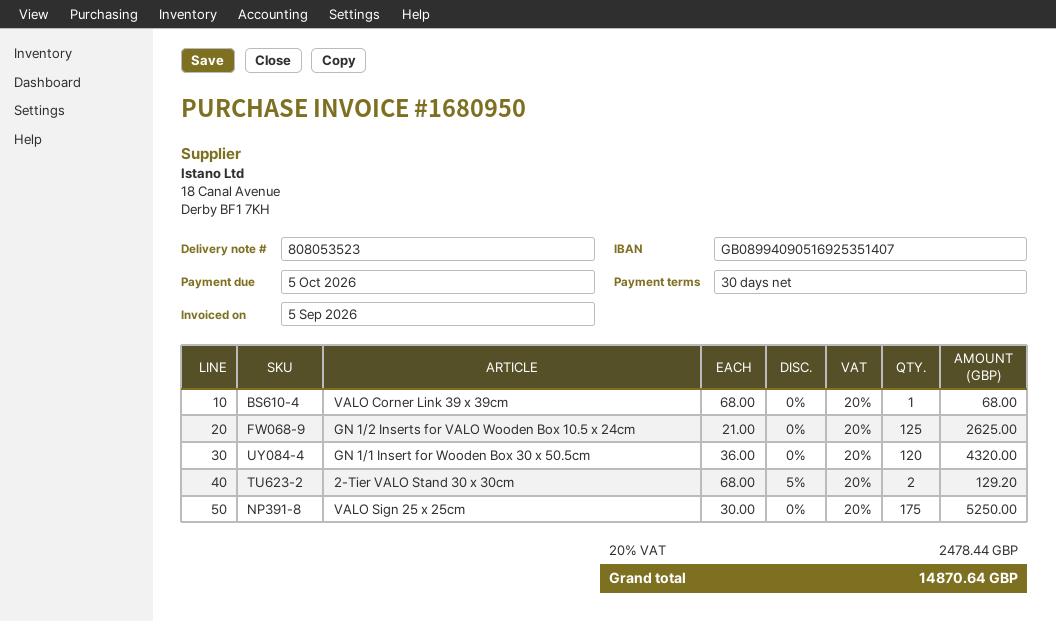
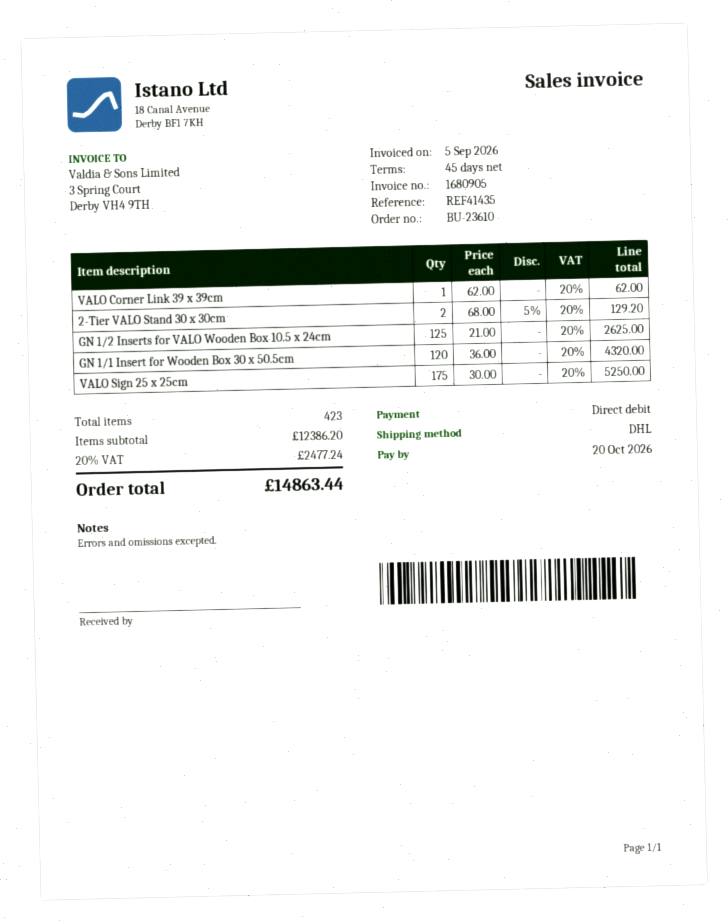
invoice number: 1680950 -> 1680905
payment terms: 30 days -> 45 days
due date: 2026-10-05 -> 2026-10-20
VALO Corner Link 39 x 39cm: 1 x 68.00 = 68.00 -> 1 x 62.00 = 62.00
tax: 20% = 2478.44 -> 20% = 2477.24
total: 14870.64 -> 14863.44

